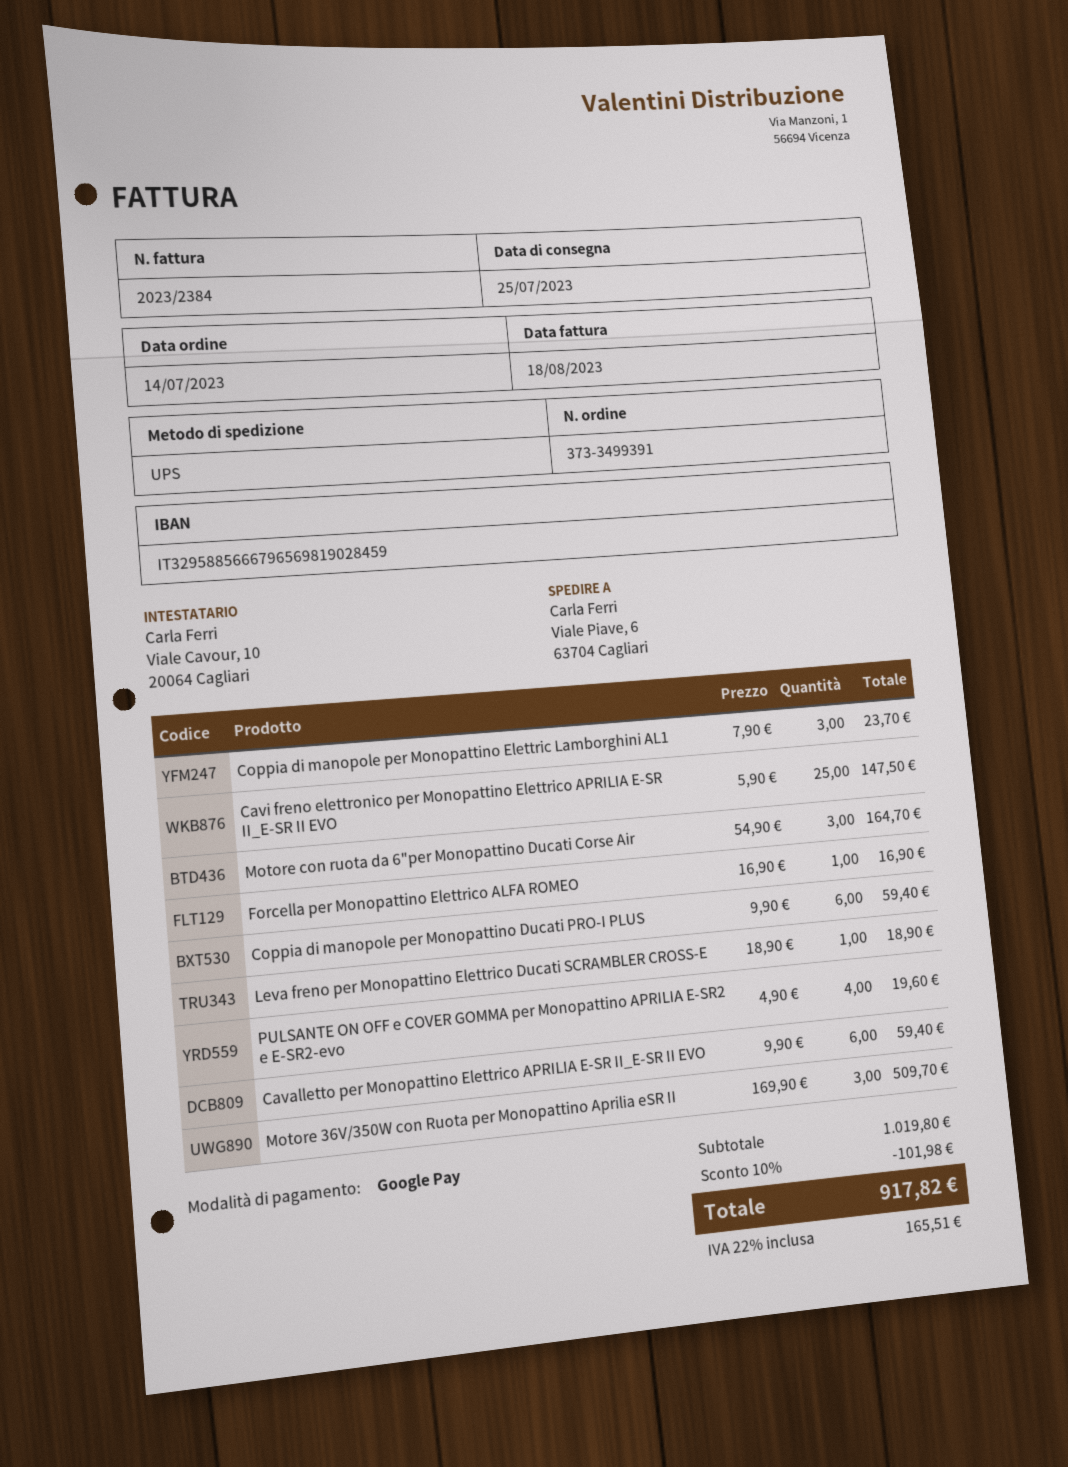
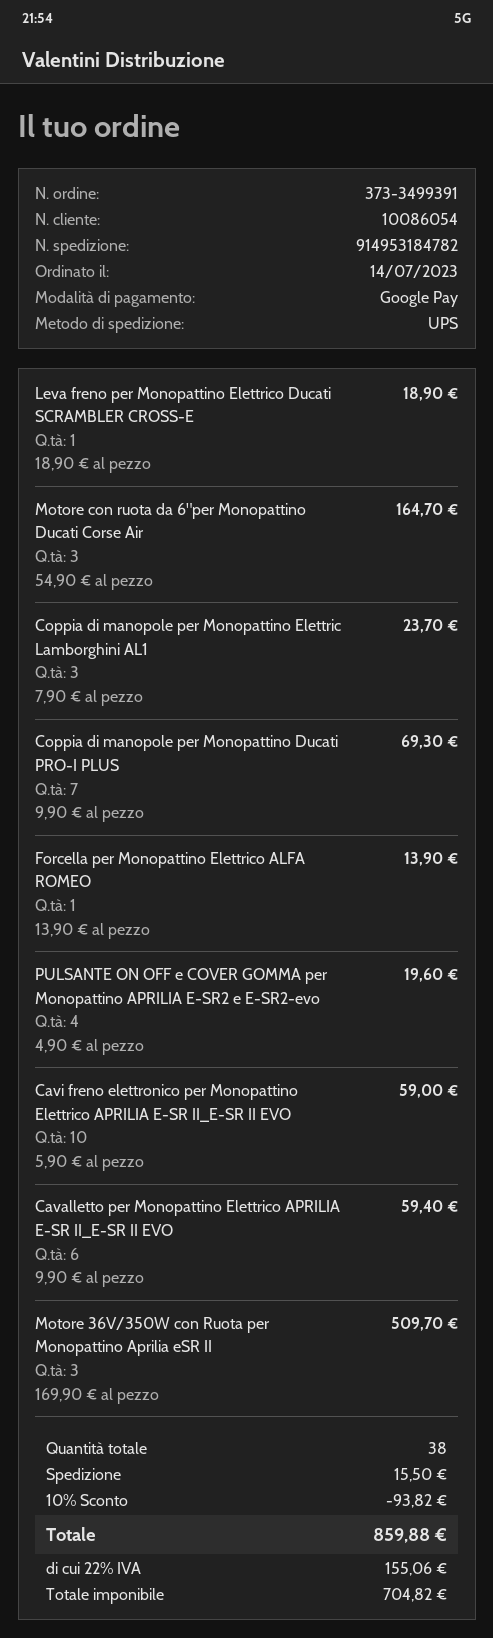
Cavi freno elettronico per Monopattino Elettrico APRILIA E-SR II_E-SR II EVO: 25 x 5.90 = 147.50 -> 10 x 5.90 = 59.00
Forcella per Monopattino Elettrico ALFA ROMEO: 1 x 16.90 = 16.90 -> 1 x 13.90 = 13.90
Coppia di manopole per Monopattino Ducati PRO-I PLUS: 6 x 9.90 = 59.40 -> 7 x 9.90 = 69.30
discount: 10% = 101.98 -> 10% = 93.82
shipping: none -> 15.50
tax: 22% = 165.51 -> 22% = 155.06
total: 917.82 -> 859.88

